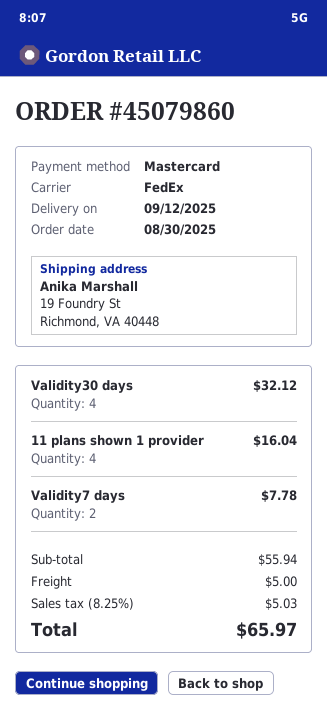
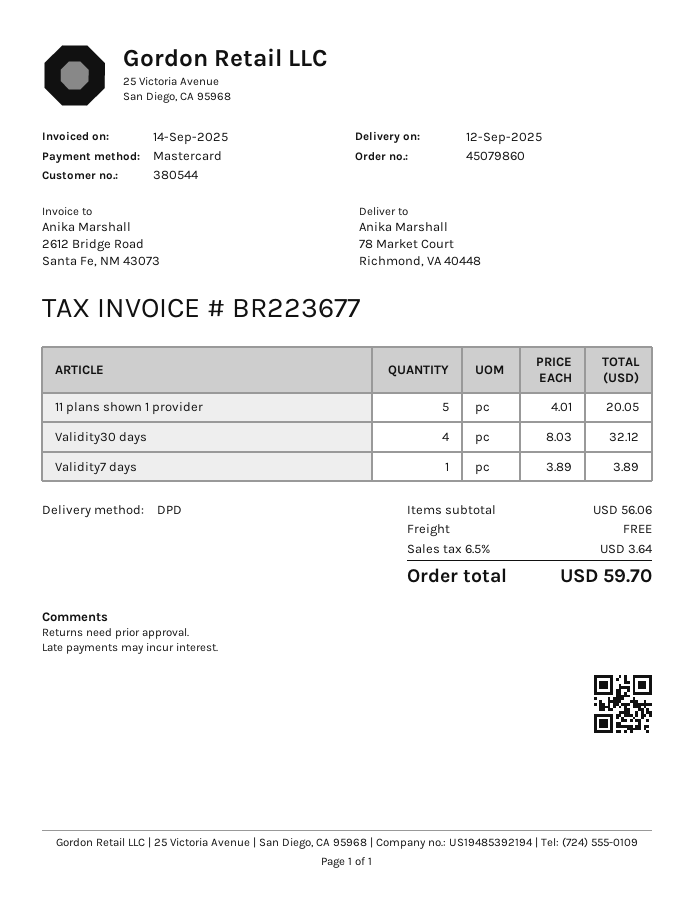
shipping method: FedEx -> DPD
ship to: 19 Foundry St, Richmond, VA 40448 -> 78 Market Court, Richmond, VA 40448
11 plans shown 1 provider: 4 for 16.04 -> 5 for 20.05
Validity7 days: 2 for 7.78 -> 1 for 3.89
subtotal: 55.94 -> 56.06
shipping: 5.00 -> 0.00
tax: 8.25% = 5.03 -> 6.5% = 3.64
total: 65.97 -> 59.70

